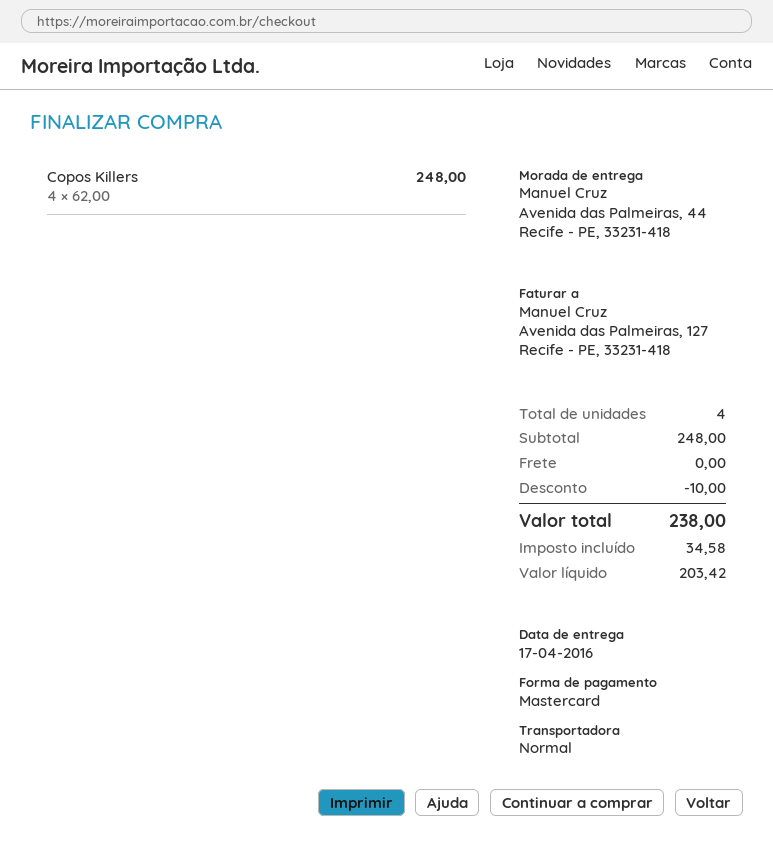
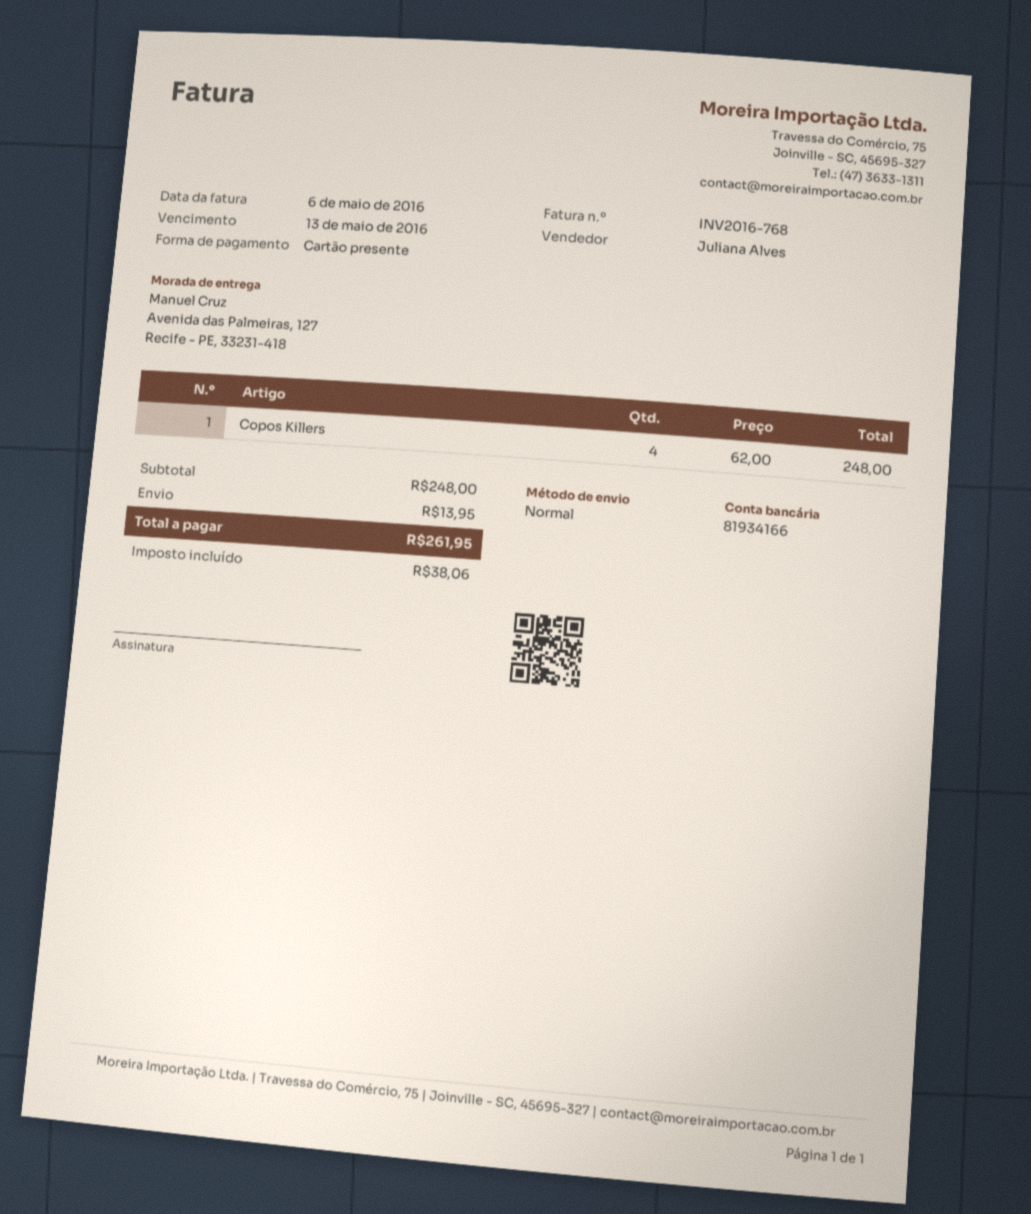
payment method: Mastercard -> gift card
ship to: Avenida das Palmeiras, 44, Recife - PE, 33231-418 -> Avenida das Palmeiras, 127, Recife - PE, 33231-418
discount: 10.00 -> none
shipping: 0.00 -> 13.95
tax: 34.58 -> 38.06
total: 238.00 -> 261.95

